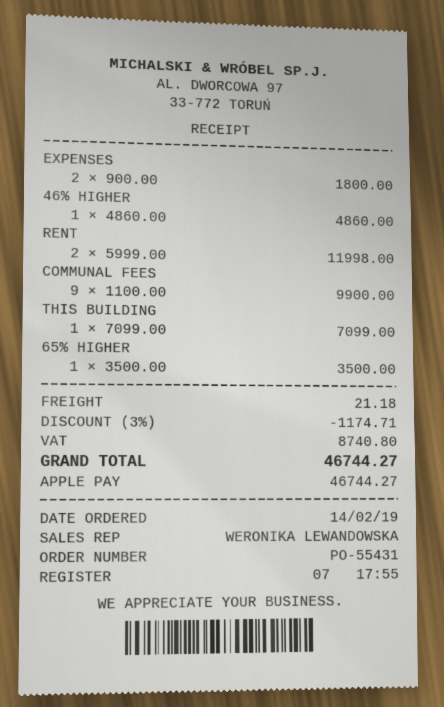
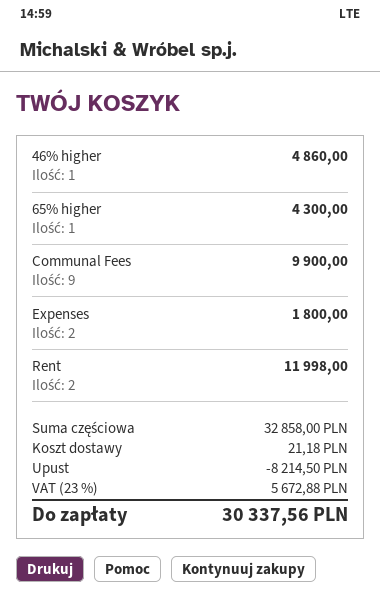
THIS BUILDING: 1 for 7099.00 -> none
65% HIGHER: 1 for 3500.00 -> 1 for 4300.00
discount: 1174.71 -> 8214.50
tax: 8740.80 -> 5672.88
total: 46744.27 -> 30337.56

